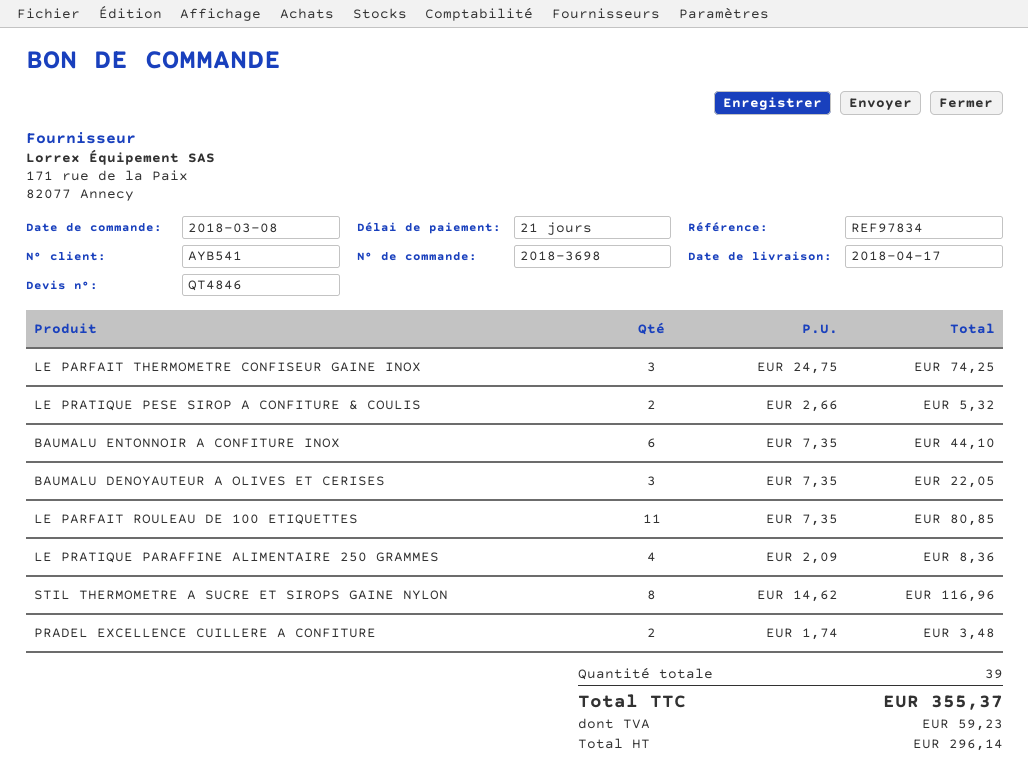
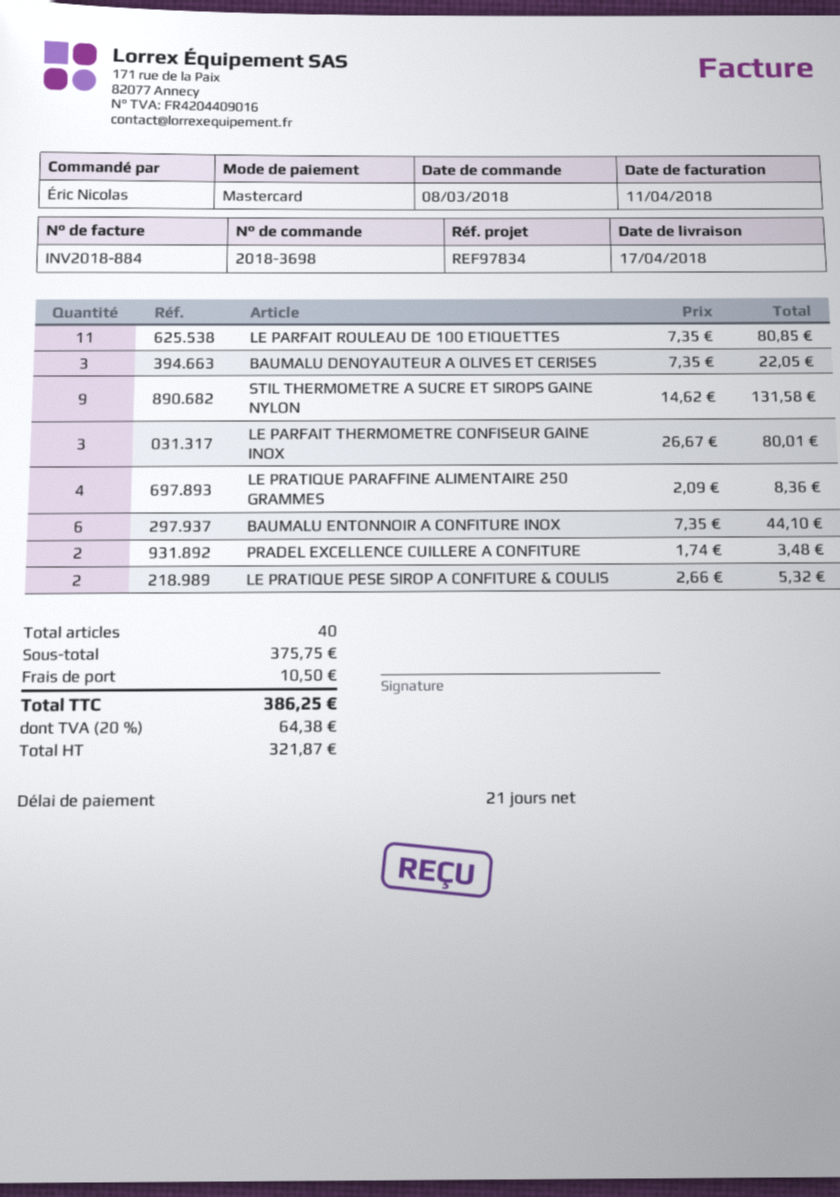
LE PARFAIT THERMOMETRE CONFISEUR GAINE INOX: 3 x 24.75 = 74.25 -> 3 x 26.67 = 80.01
STIL THERMOMETRE A SUCRE ET SIROPS GAINE NYLON: 8 x 14.62 = 116.96 -> 9 x 14.62 = 131.58
total quantity: 39 -> 40
shipping: none -> 10.50
net: 296.14 -> 321.87
tax: 59.23 -> 64.38
total: 355.37 -> 386.25

